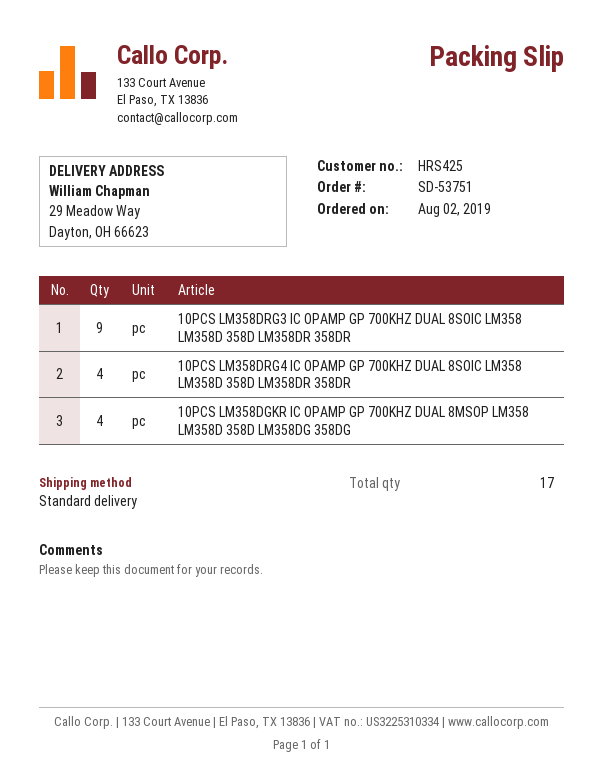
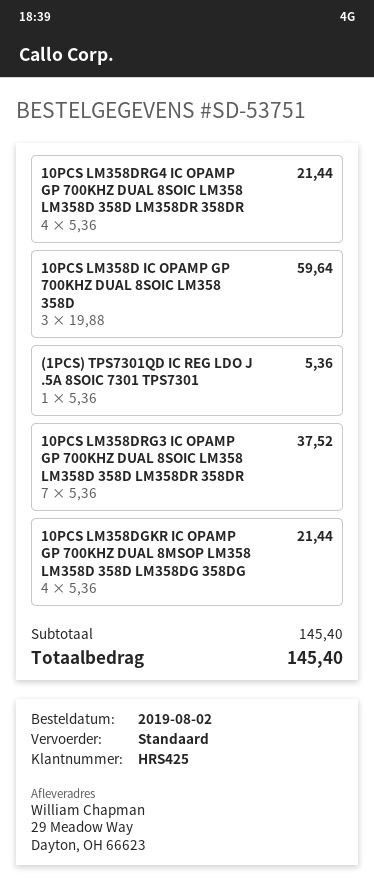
10PCS LM358DRG3 IC OPAMP GP 700KHZ DUAL 8SOIC LM358 LM358D 358D LM358DR 358DR: 9 -> 7
10PCS LM358D IC OPAMP GP 700KHZ DUAL 8SOIC LM358 358D: none -> 3
(1PCS) TPS7301QD IC REG LDO J .5A 8SOIC 7301 TPS7301: none -> 1

